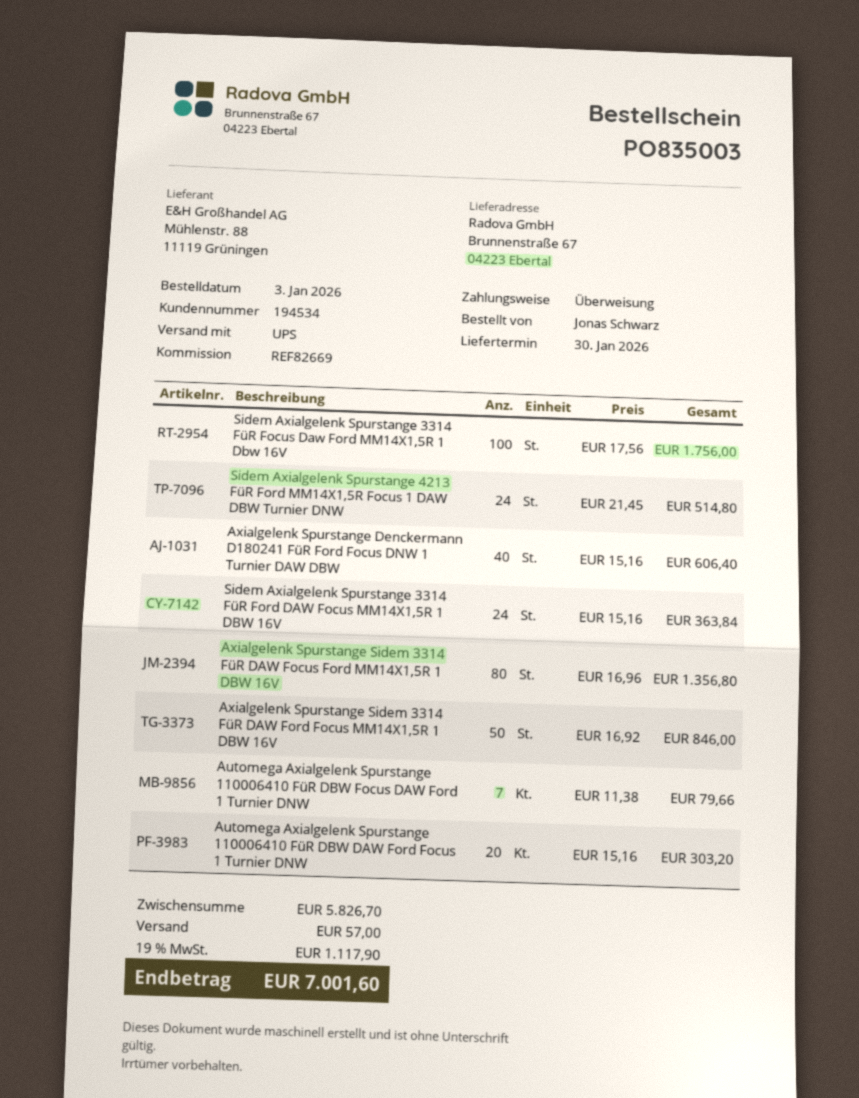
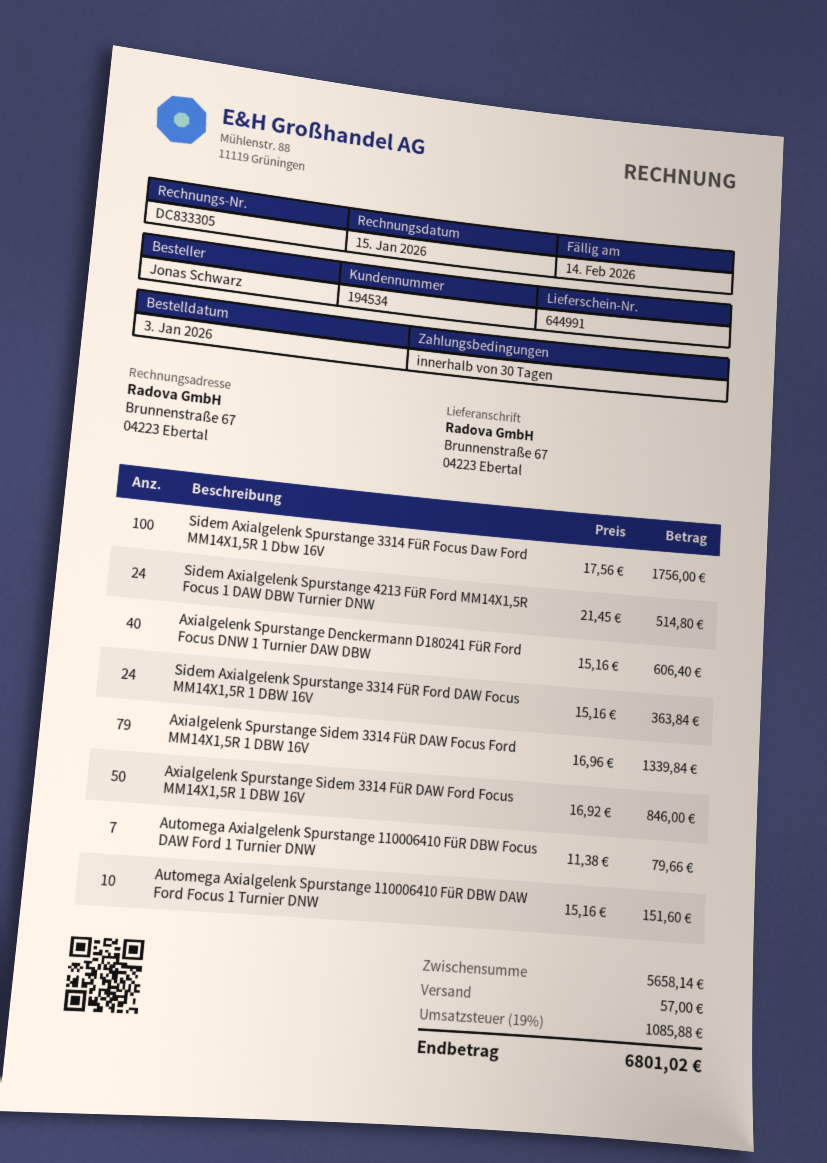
Axialgelenk Spurstange Sidem 3314 FüR DAW Focus Ford MM14X1,5R 1 DBW 16V: 80 x 16.96 = 1356.80 -> 79 x 16.96 = 1339.84
Automega Axialgelenk Spurstange 110006410 FüR DBW DAW Ford Focus 1 Turnier DNW: 20 x 15.16 = 303.20 -> 10 x 15.16 = 151.60
subtotal: 5826.70 -> 5658.14
tax: 19% = 1117.90 -> 19% = 1085.88
total: 7001.60 -> 6801.02

